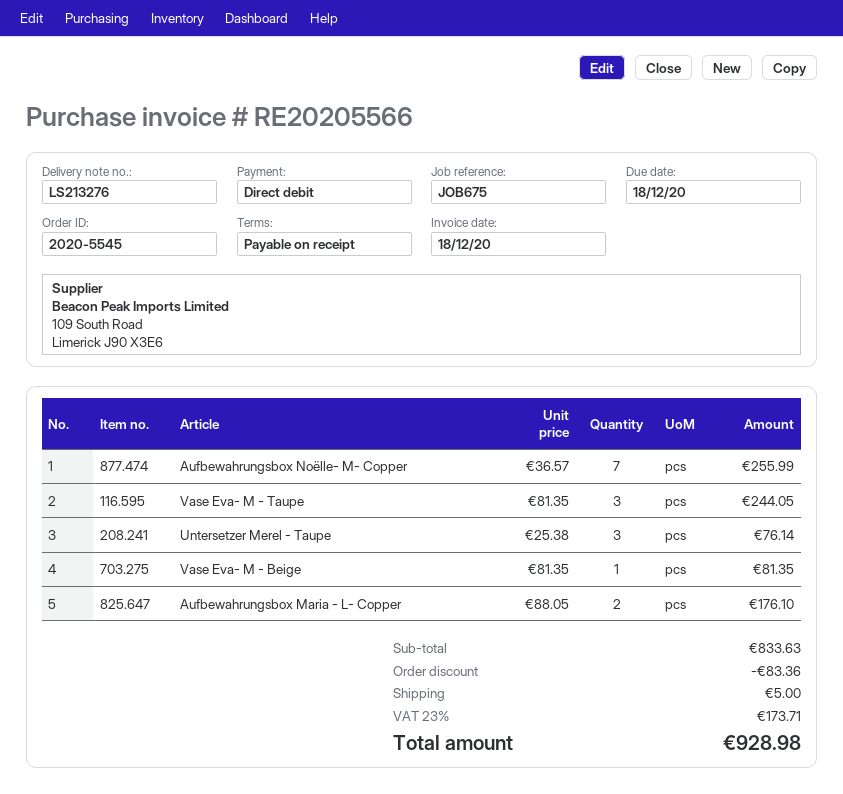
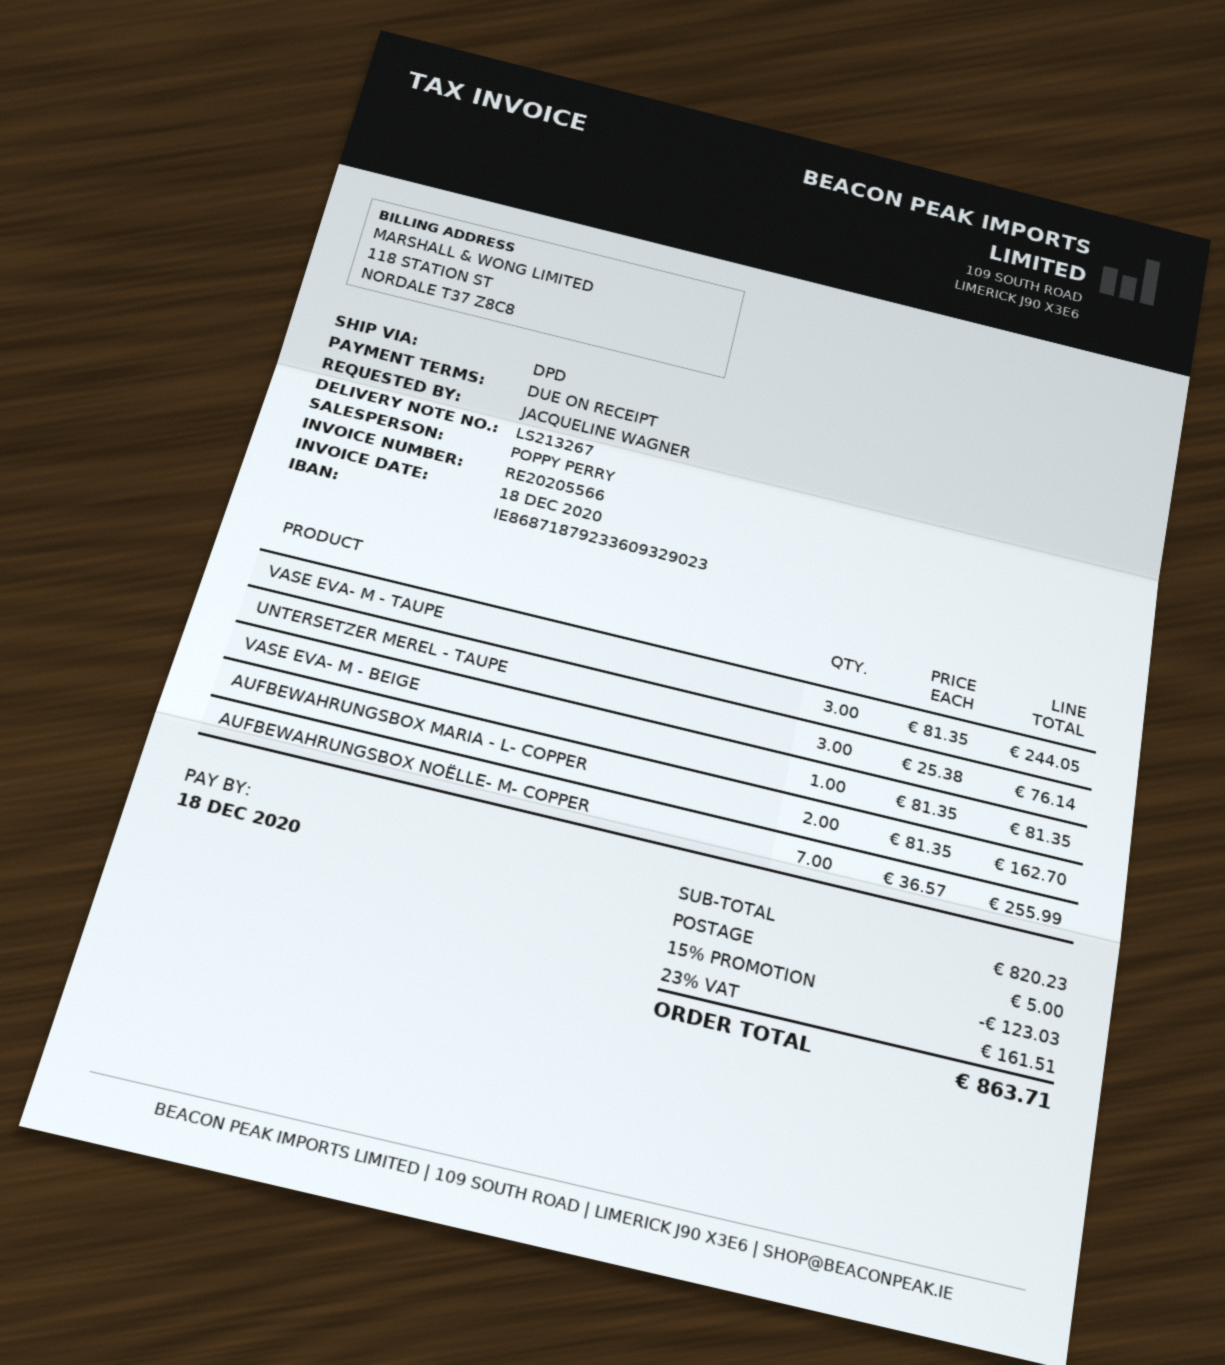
delivery note number: LS213276 -> LS213267
Aufbewahrungsbox Maria - L- Copper: 2 x 88.05 = 176.10 -> 2 x 81.35 = 162.70
subtotal: 833.63 -> 820.23
discount: 83.36 -> 123.03
tax: 23% = 173.71 -> 23% = 161.51
total: 928.98 -> 863.71

